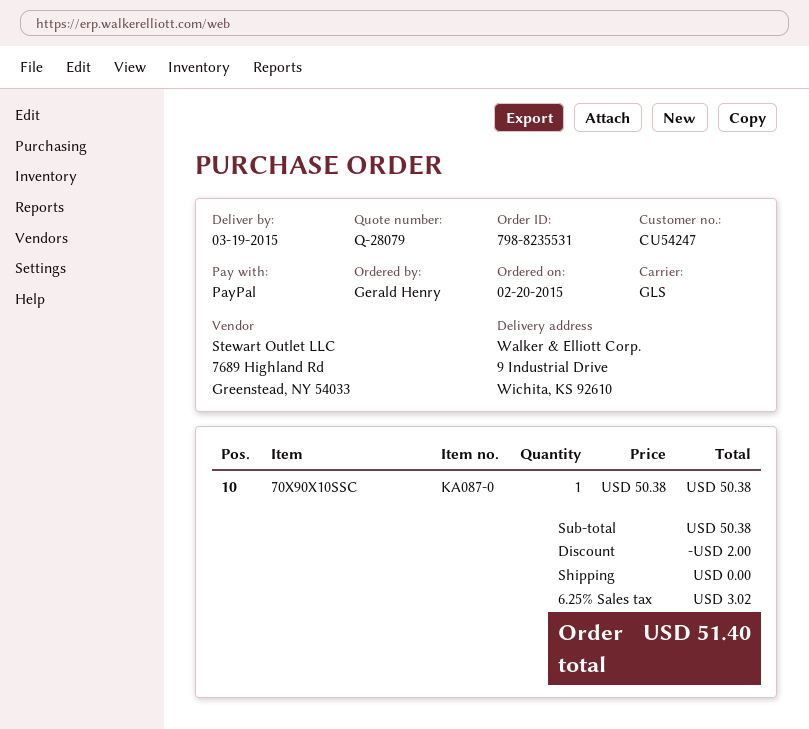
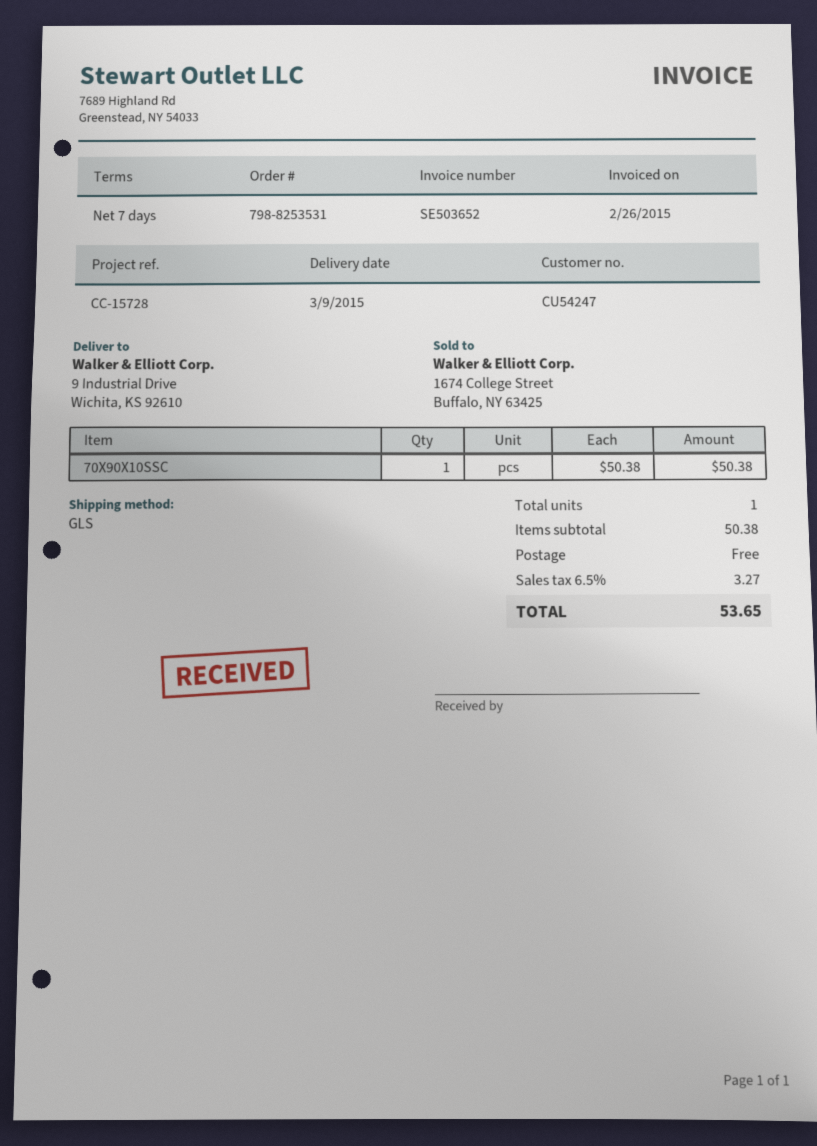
order number: 798-8235531 -> 798-8253531
delivery date: 2015-03-19 -> 2015-03-09
discount: 2.00 -> none
tax: 6.25% = 3.02 -> 6.5% = 3.27
total: 51.40 -> 53.65

